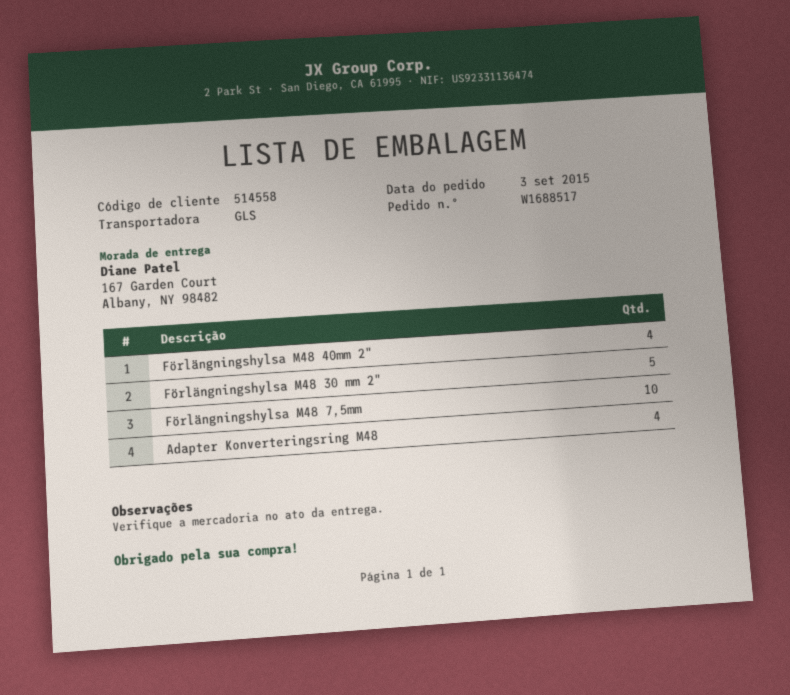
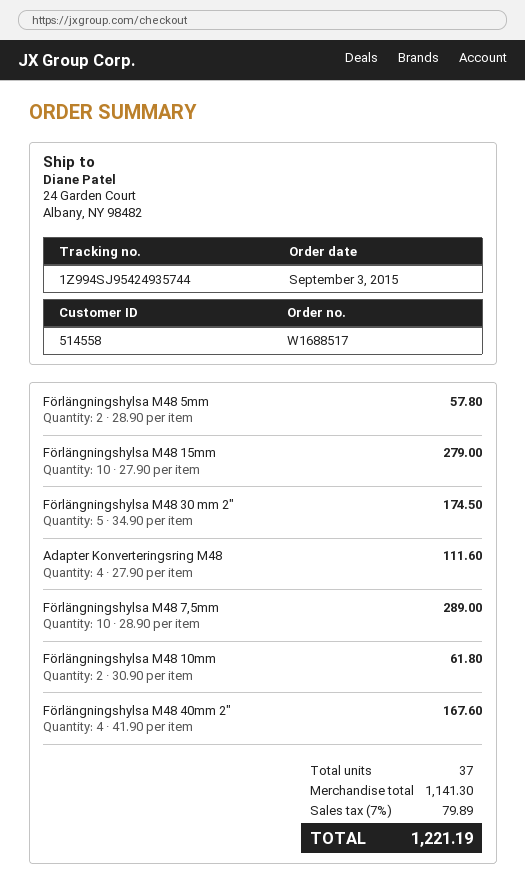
ship to: 167 Garden Court, Albany, NY 98482 -> 24 Garden Court, Albany, NY 98482
Förlängningshylsa M48 5mm: none -> 2
Förlängningshylsa M48 15mm: none -> 10
Förlängningshylsa M48 10mm: none -> 2

